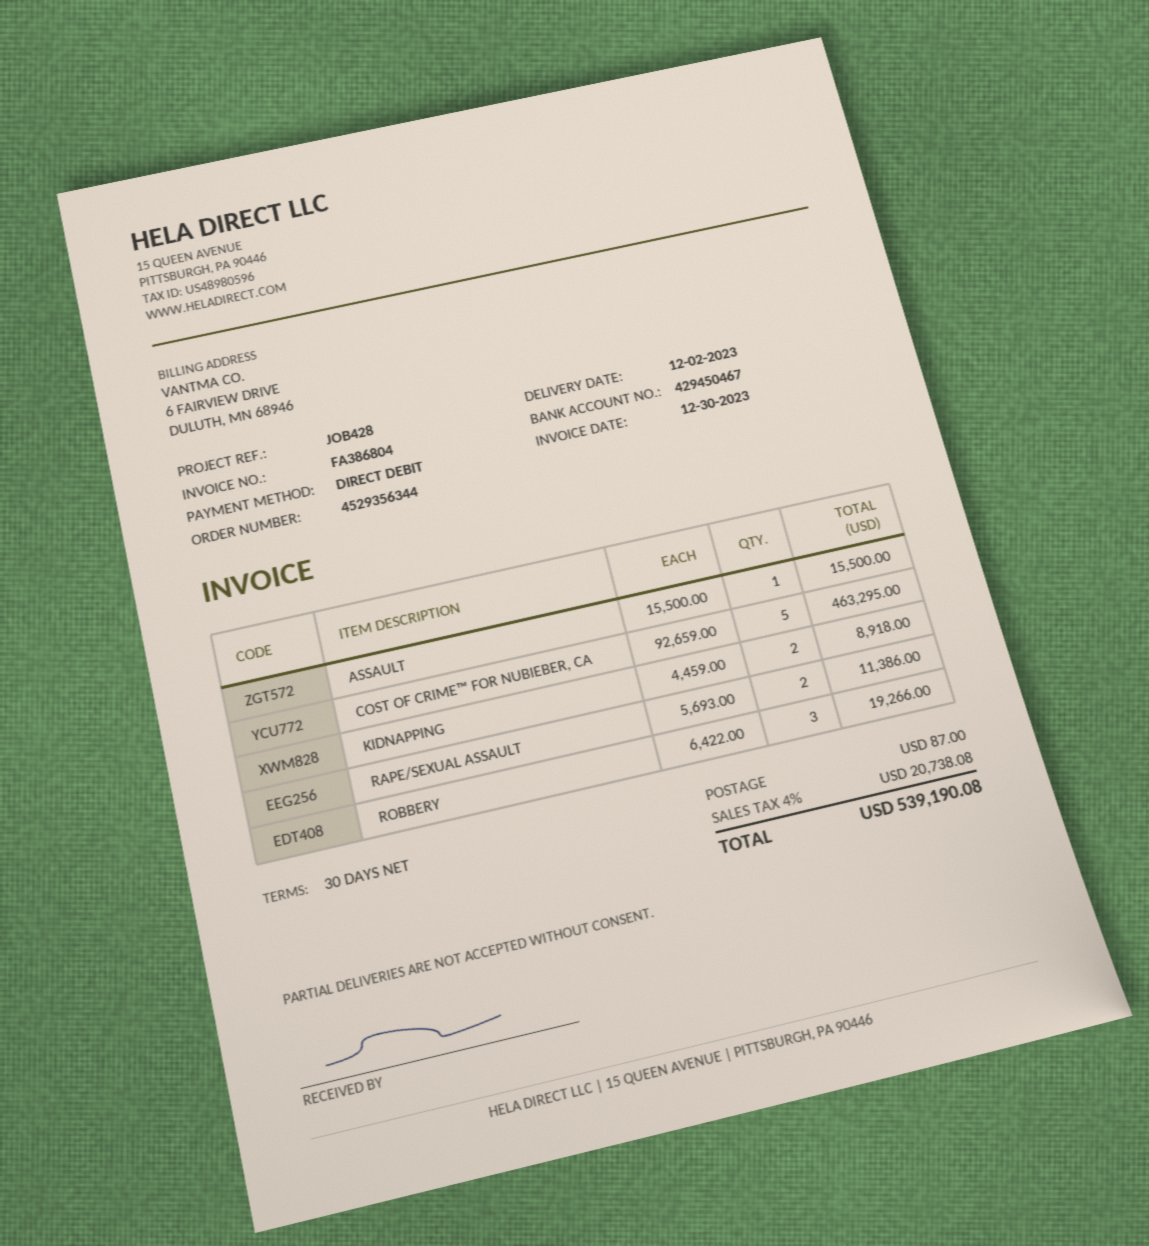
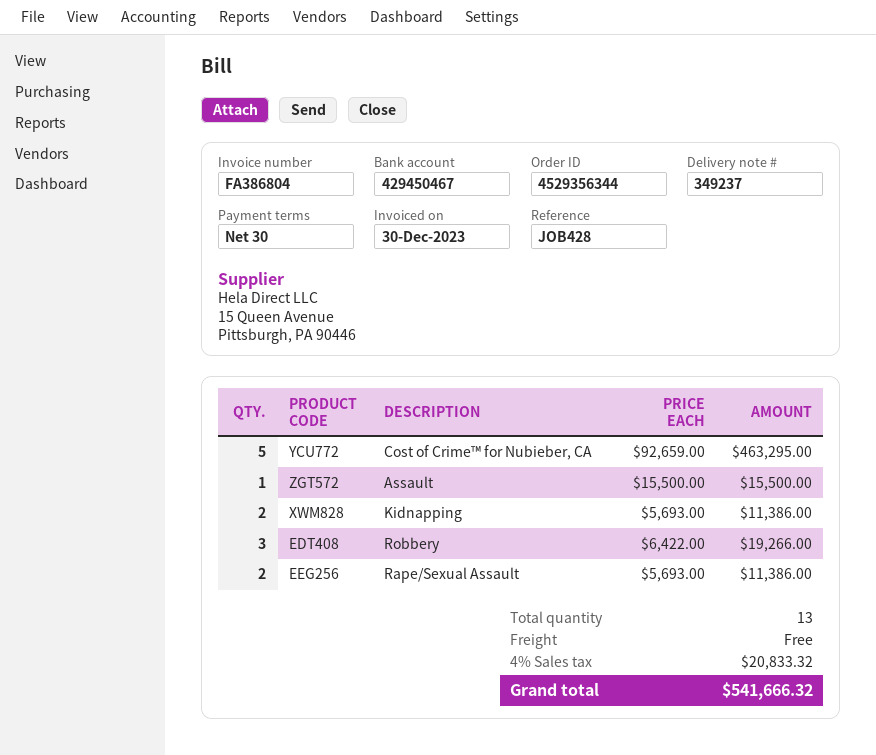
KIDNAPPING: 2 x 4459.00 = 8918.00 -> 2 x 5693.00 = 11386.00
shipping: 87.00 -> 0.00
tax: 4% = 20738.08 -> 4% = 20833.32
total: 539190.08 -> 541666.32

